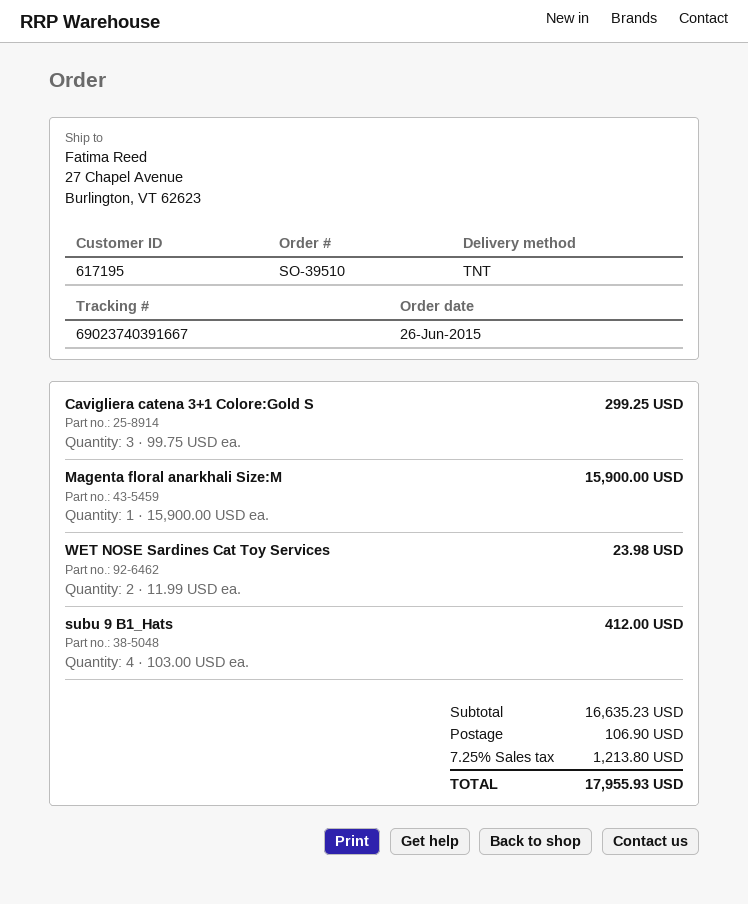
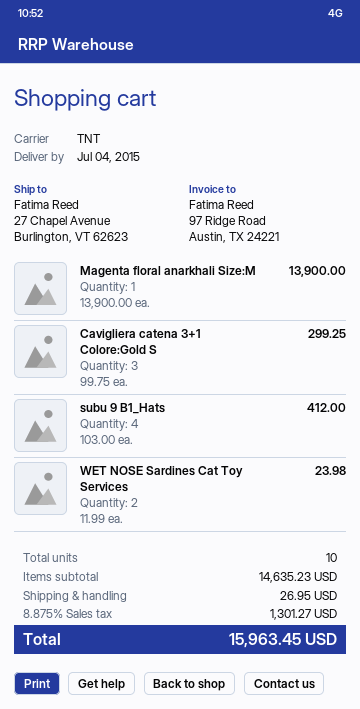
Magenta floral anarkhali Size:M: 1 x 15900.00 = 15900.00 -> 1 x 13900.00 = 13900.00
subtotal: 16635.23 -> 14635.23
shipping: 106.90 -> 26.95
tax: 7.25% = 1213.80 -> 8.875% = 1301.27
total: 17955.93 -> 15963.45

